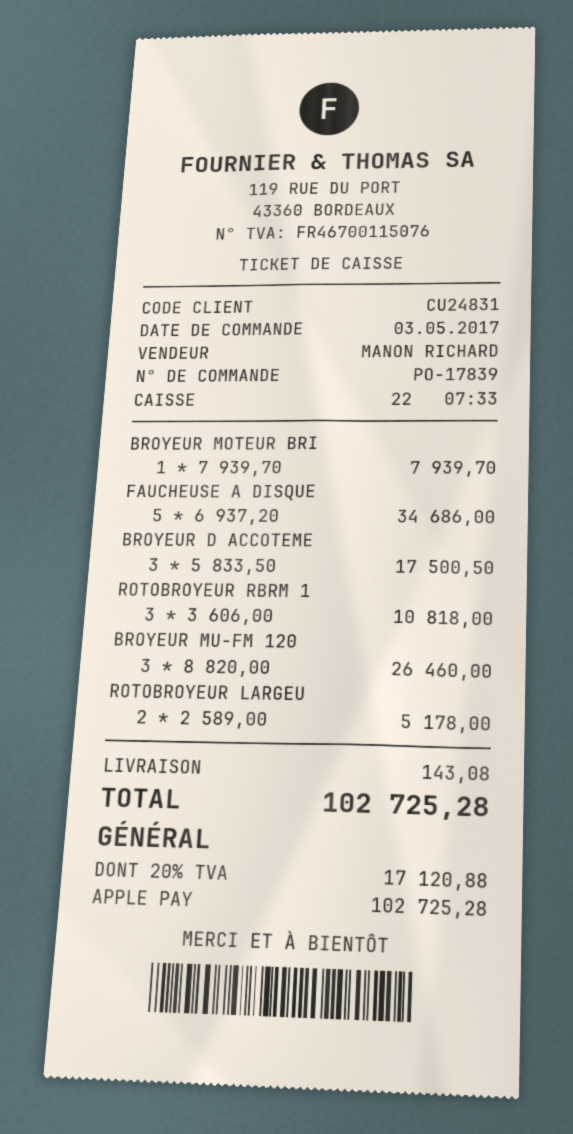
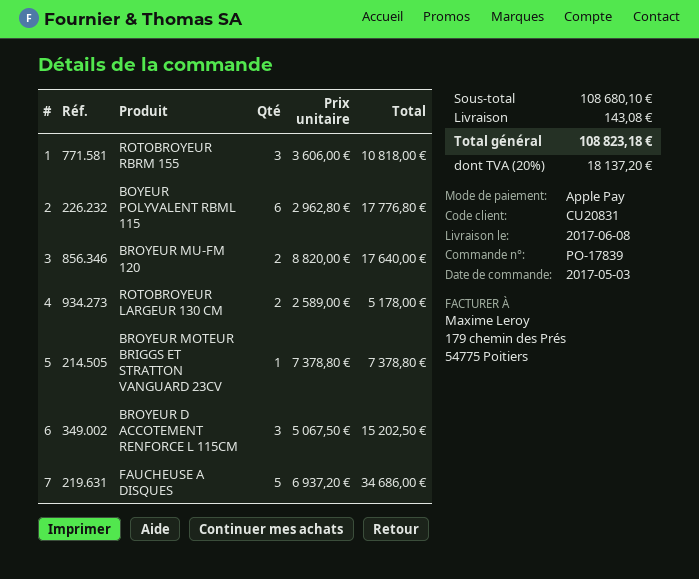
customer number: CU24831 -> CU20831
BROYEUR MOTEUR BRI: 1 x 7939.70 = 7939.70 -> 1 x 7378.80 = 7378.80
BROYEUR D ACCOTEME: 3 x 5833.50 = 17500.50 -> 3 x 5067.50 = 15202.50
BROYEUR MU-FM 120: 3 x 8820.00 = 26460.00 -> 2 x 8820.00 = 17640.00
BOYEUR POLYVALENT RBML 115: none -> 6 x 2962.80 = 17776.80
tax: 20% = 17120.88 -> 20% = 18137.20
total: 102725.28 -> 108823.18

